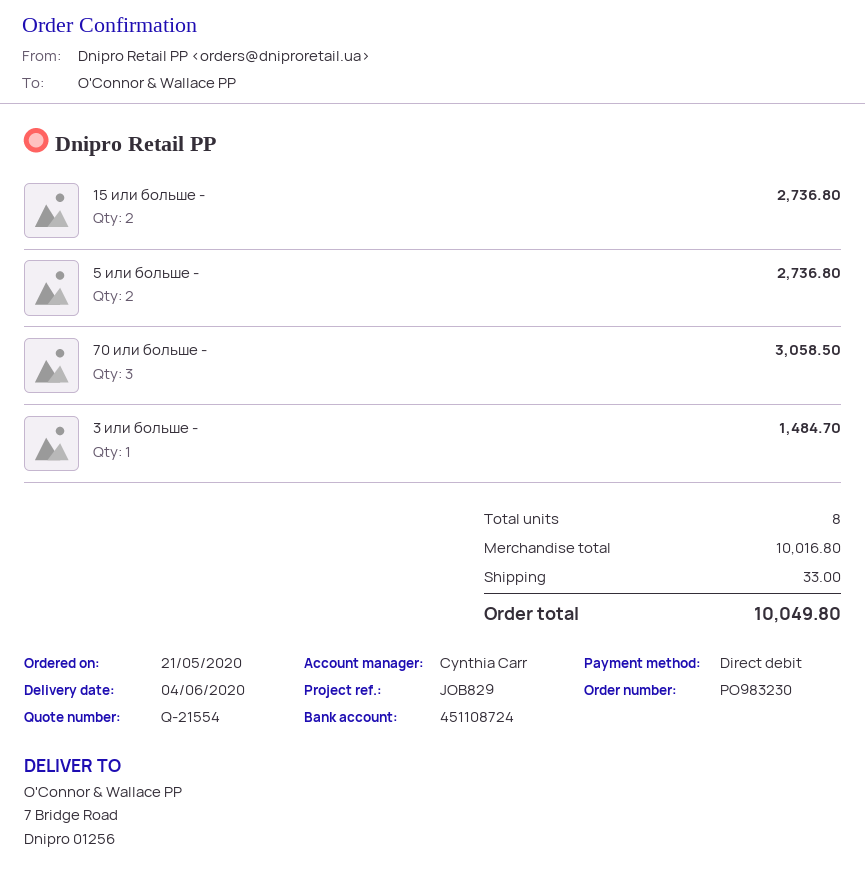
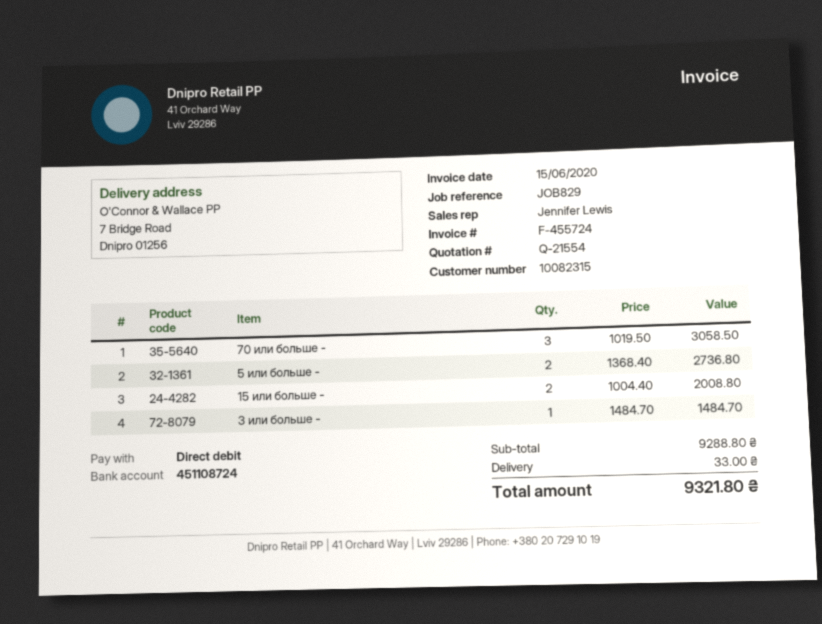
sales rep: Cynthia Carr -> Jennifer Lewis
15 или больше -: 2 for 2736.80 -> 2 for 2008.80
subtotal: 10016.80 -> 9288.80
total: 10049.80 -> 9321.80

